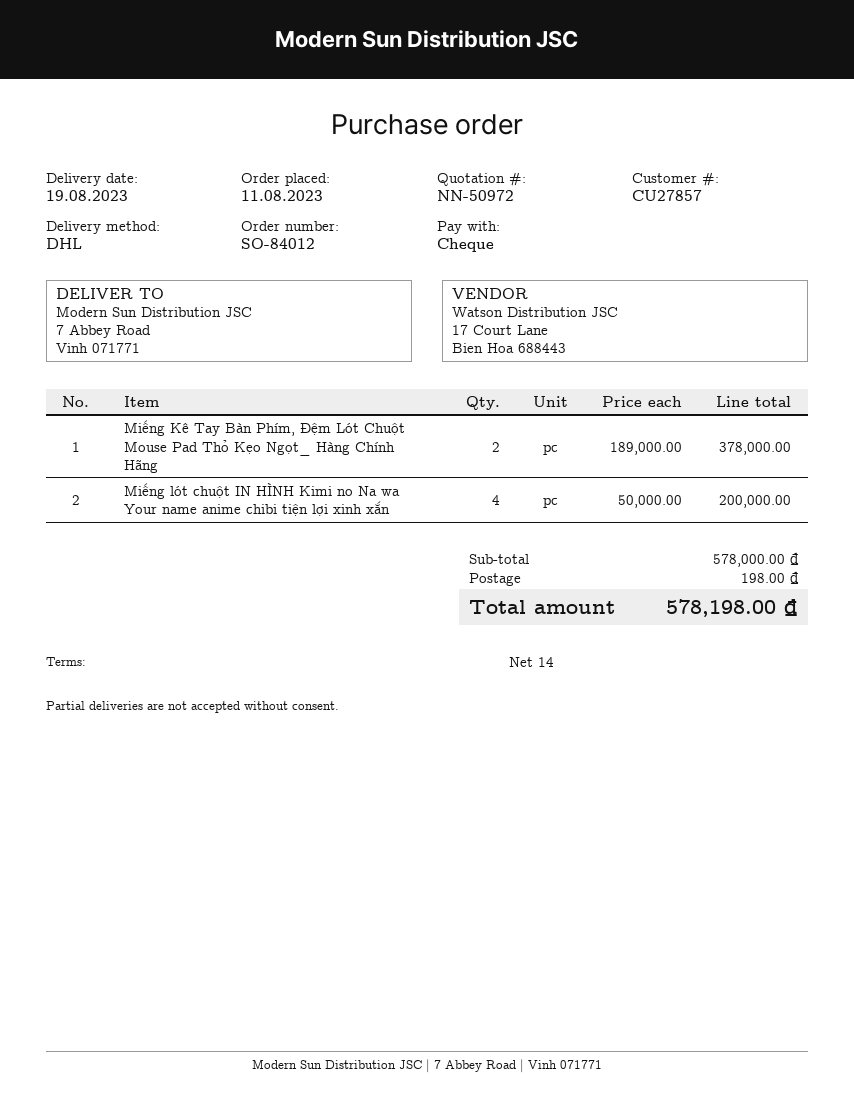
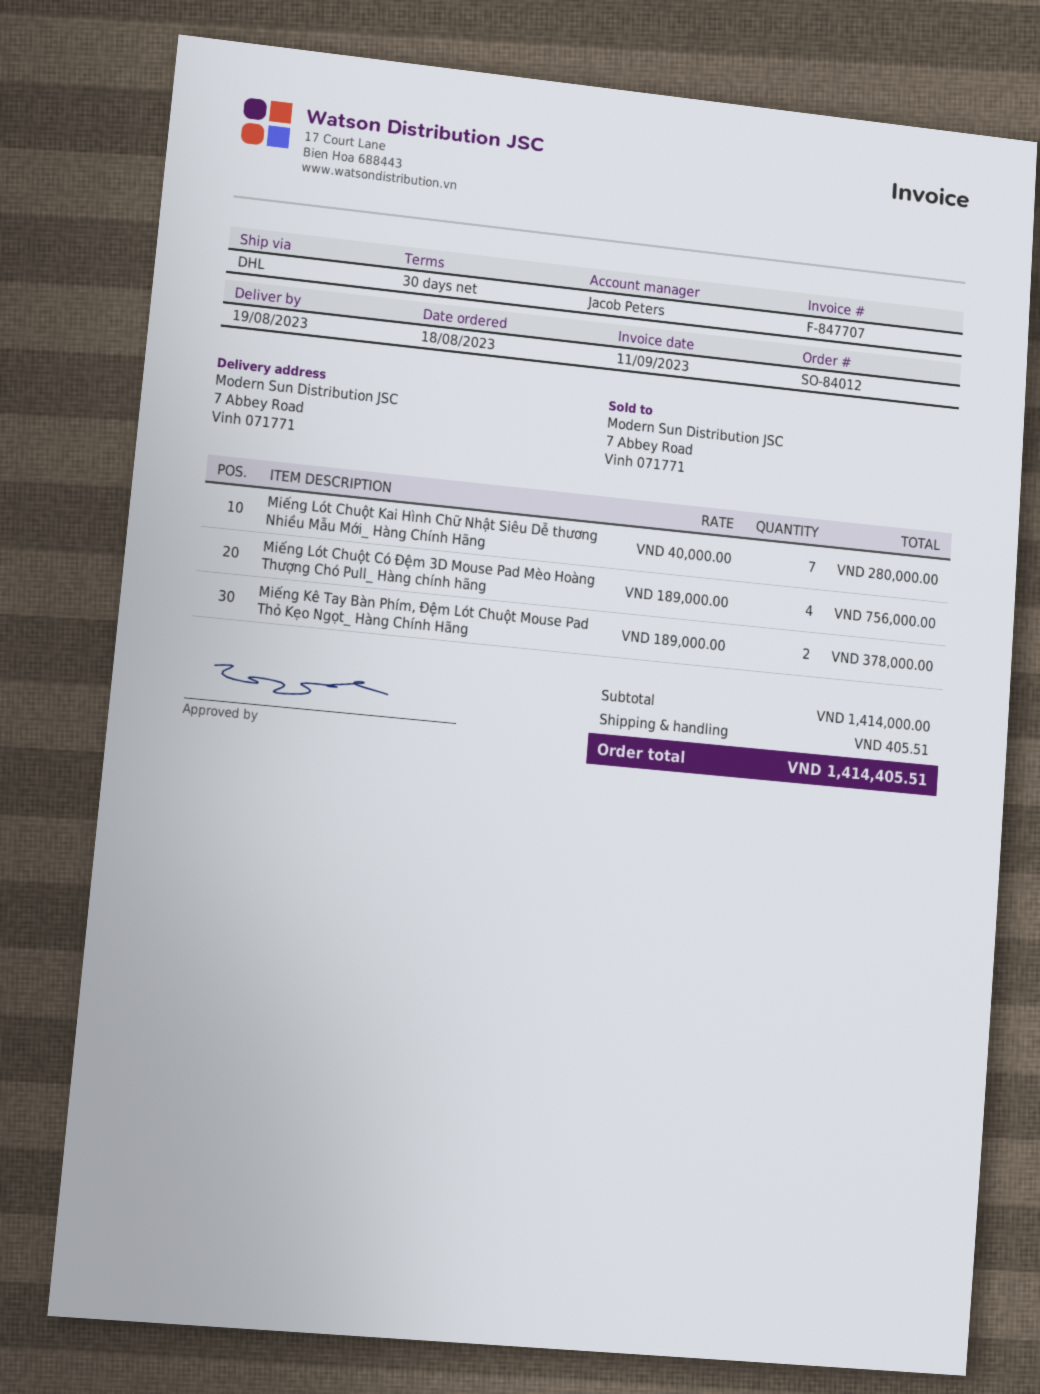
order date: 2023-08-11 -> 2023-08-18
payment terms: 14 days -> 30 days
Miếng lót chuột IN HÌNH Kimi no Na wa Your name anime chibi tiện lợi xinh xắn: 4 x 50000.00 = 200000.00 -> none
Miếng Lót Chuột Kai Hình Chữ Nhật Siêu Dễ thương Nhiều Mẫu Mới_ Hàng Chính Hãng: none -> 7 x 40000.00 = 280000.00
Miếng Lót Chuột Có Đệm 3D Mouse Pad Mèo Hoàng Thượng Chó Pull_ Hàng chính hãng: none -> 4 x 189000.00 = 756000.00
subtotal: 578000.00 -> 1414000.00
shipping: 198.00 -> 405.51
total: 578198.00 -> 1414405.51

